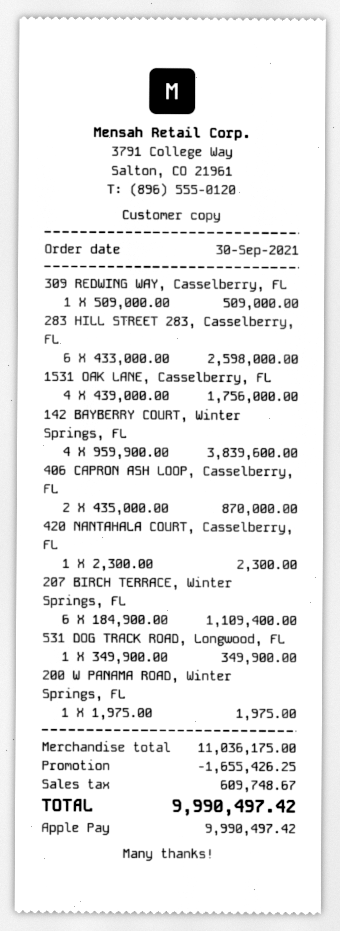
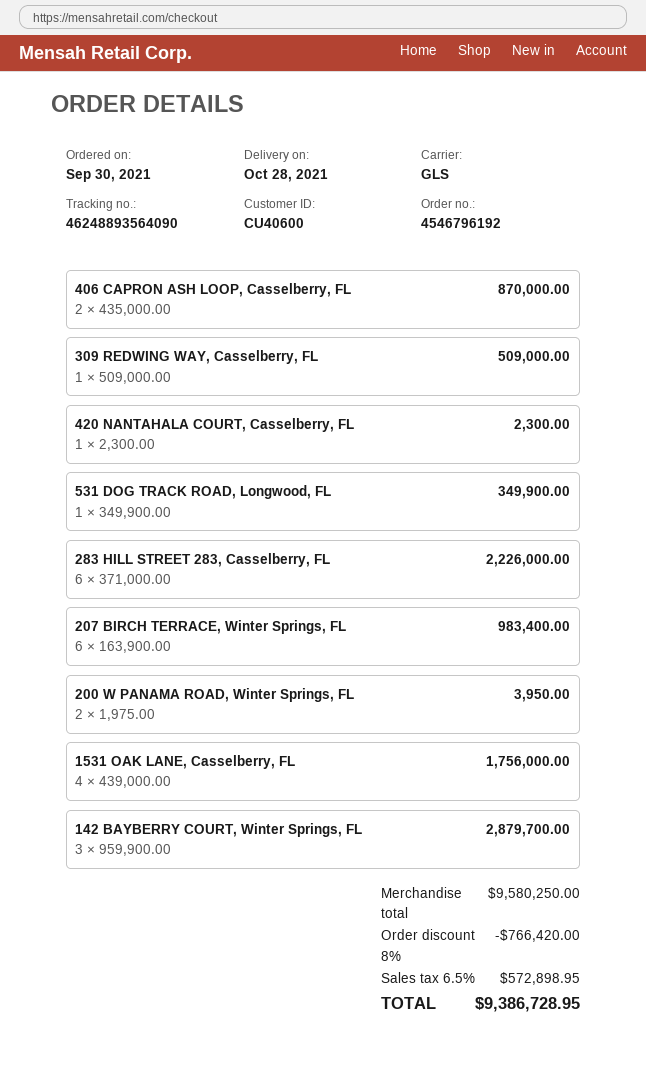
283 HILL STREET 283, Casselberry, FL: 6 x 433000.00 = 2598000.00 -> 6 x 371000.00 = 2226000.00
142 BAYBERRY COURT, Winter Springs, FL: 4 x 959900.00 = 3839600.00 -> 3 x 959900.00 = 2879700.00
207 BIRCH TERRACE, Winter Springs, FL: 6 x 184900.00 = 1109400.00 -> 6 x 163900.00 = 983400.00
200 W PANAMA ROAD, Winter Springs, FL: 1 x 1975.00 = 1975.00 -> 2 x 1975.00 = 3950.00
subtotal: 11036175.00 -> 9580250.00
discount: 1655426.25 -> 766420.00
tax: 609748.67 -> 572898.95
total: 9990497.42 -> 9386728.95

